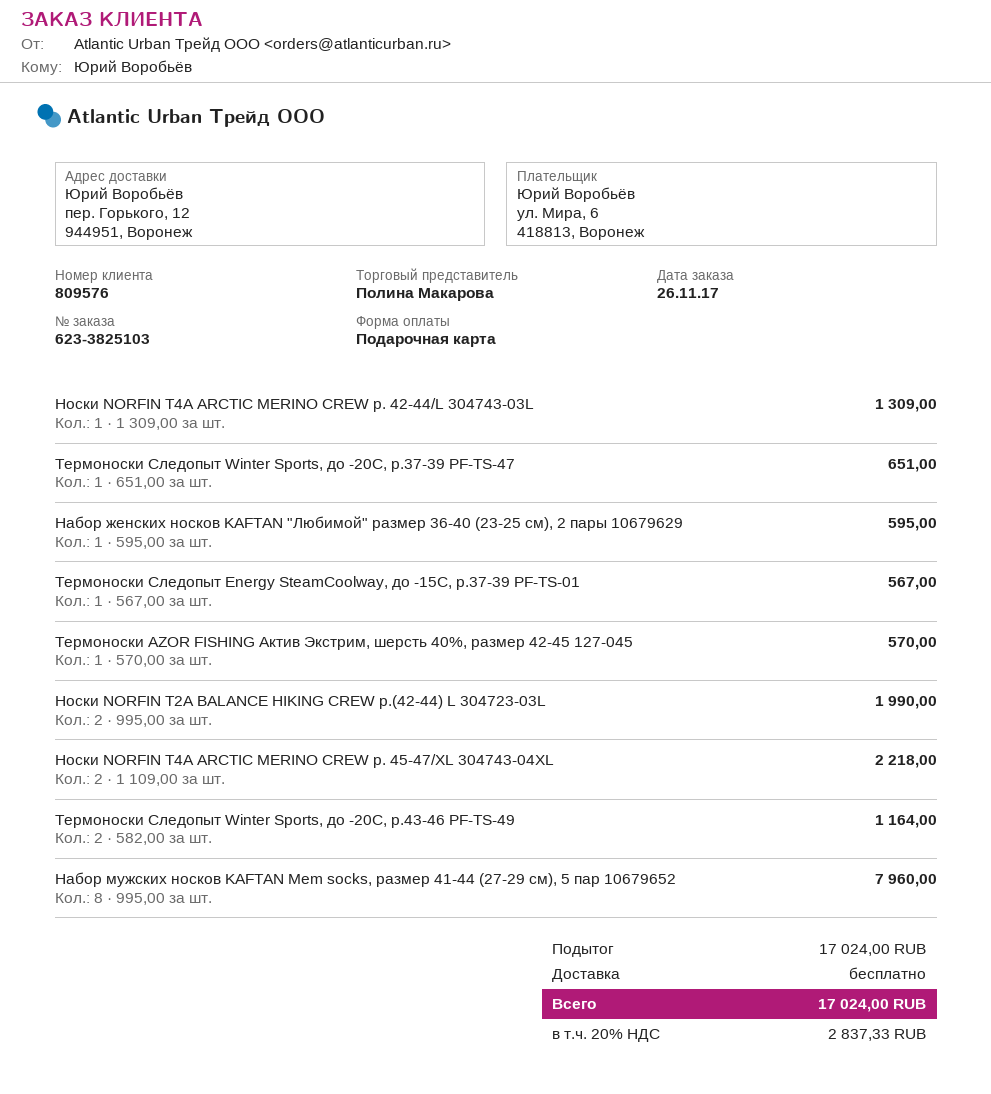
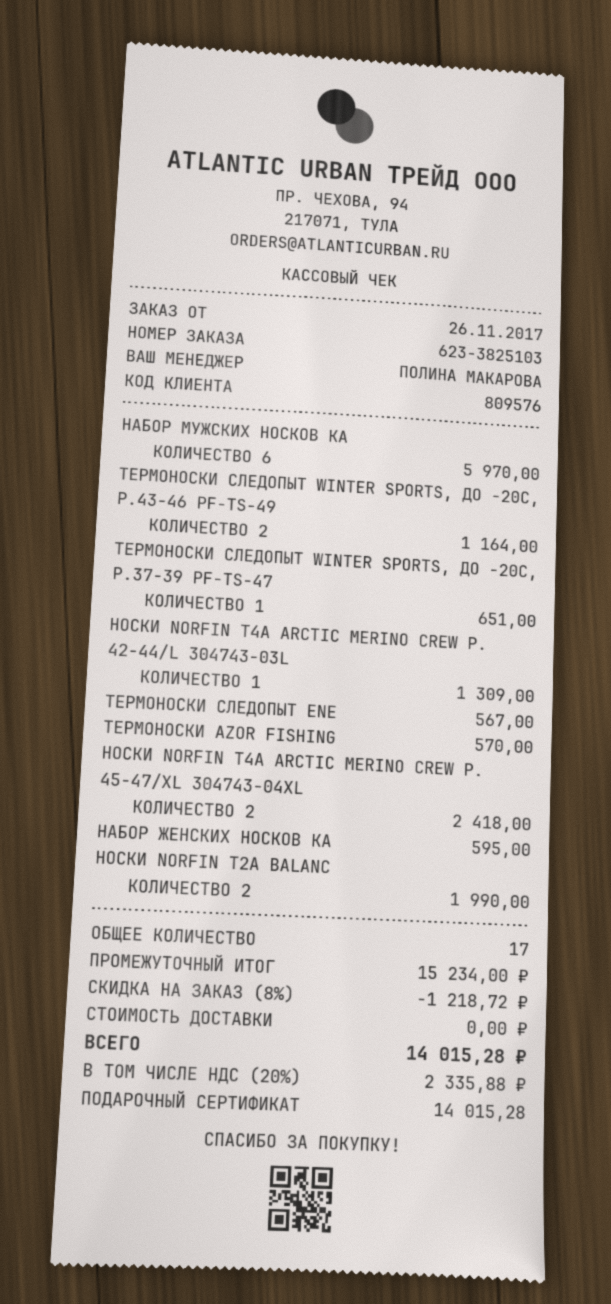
Носки NORFIN T4A ARCTIC MERINO CREW р. 45-47/XL 304743-04XL: 2 for 2218.00 -> 2 for 2418.00
Набор мужских носков KAFTAN Mem socks, размер 41-44 (27-29 см), 5 пар 10679652: 8 for 7960.00 -> 6 for 5970.00
subtotal: 17024.00 -> 15234.00
discount: none -> 8% = 1218.72
tax: 20% = 2837.33 -> 20% = 2335.88
total: 17024.00 -> 14015.28

